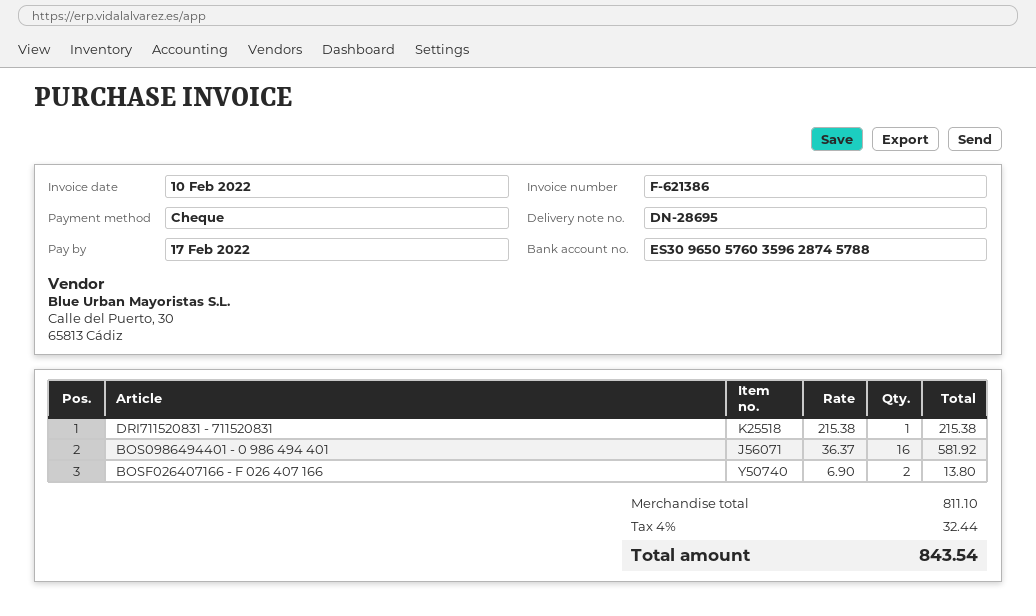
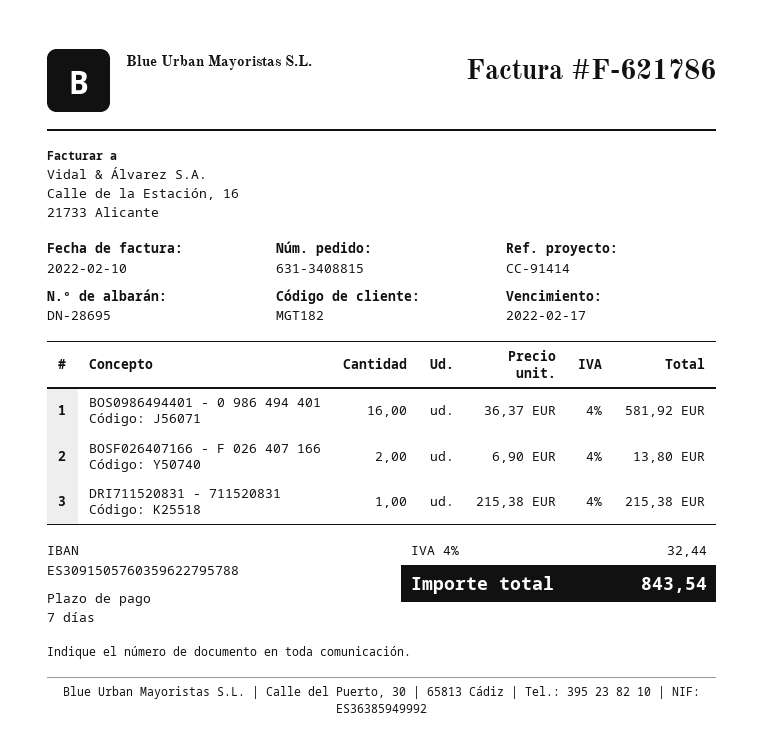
invoice number: F-621386 -> F-621786
bank account: ES3096505760359628745788 -> ES3091505760359622795788

